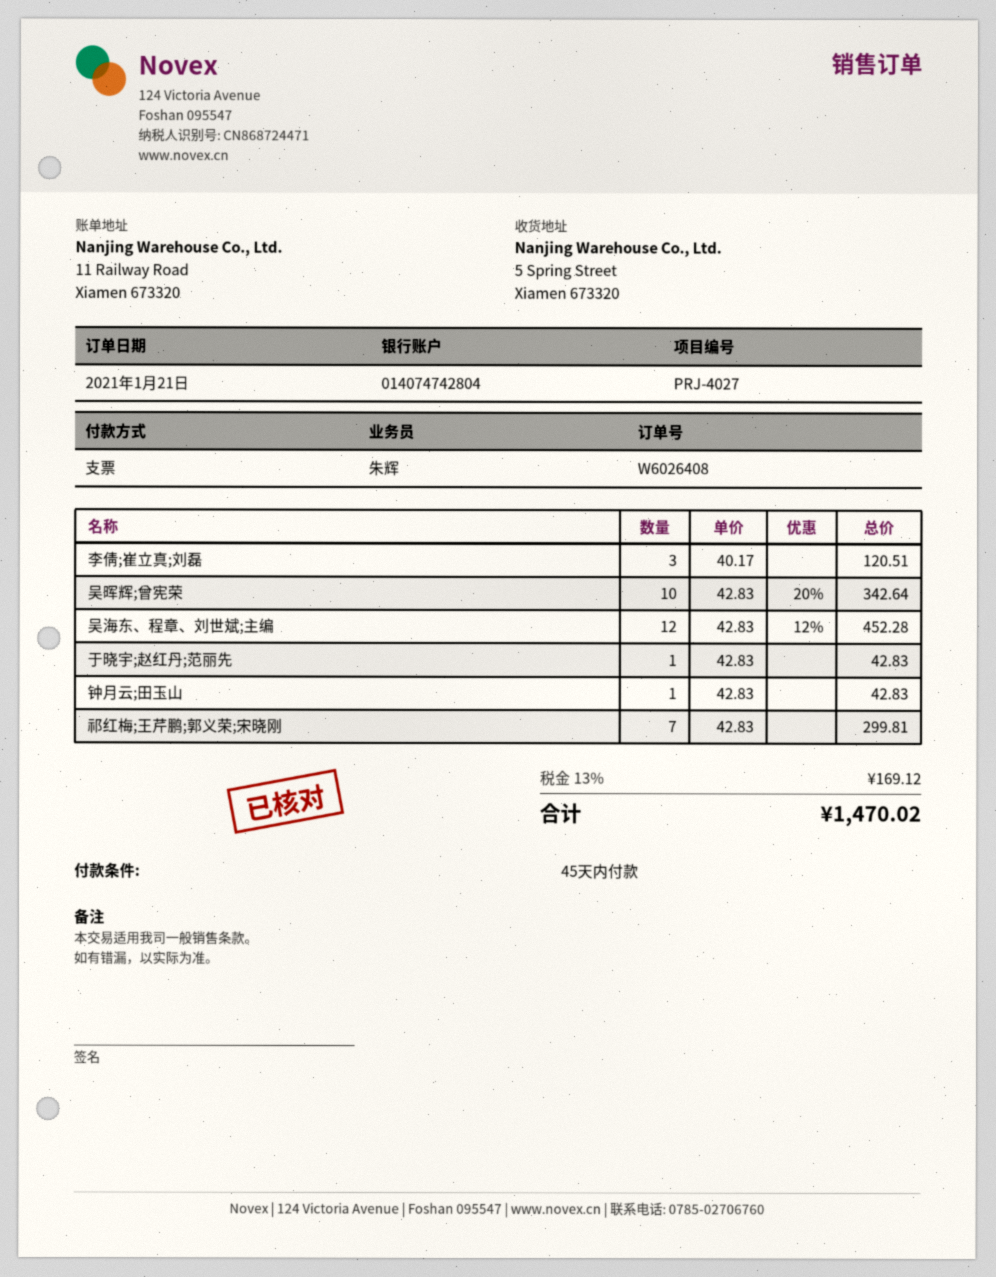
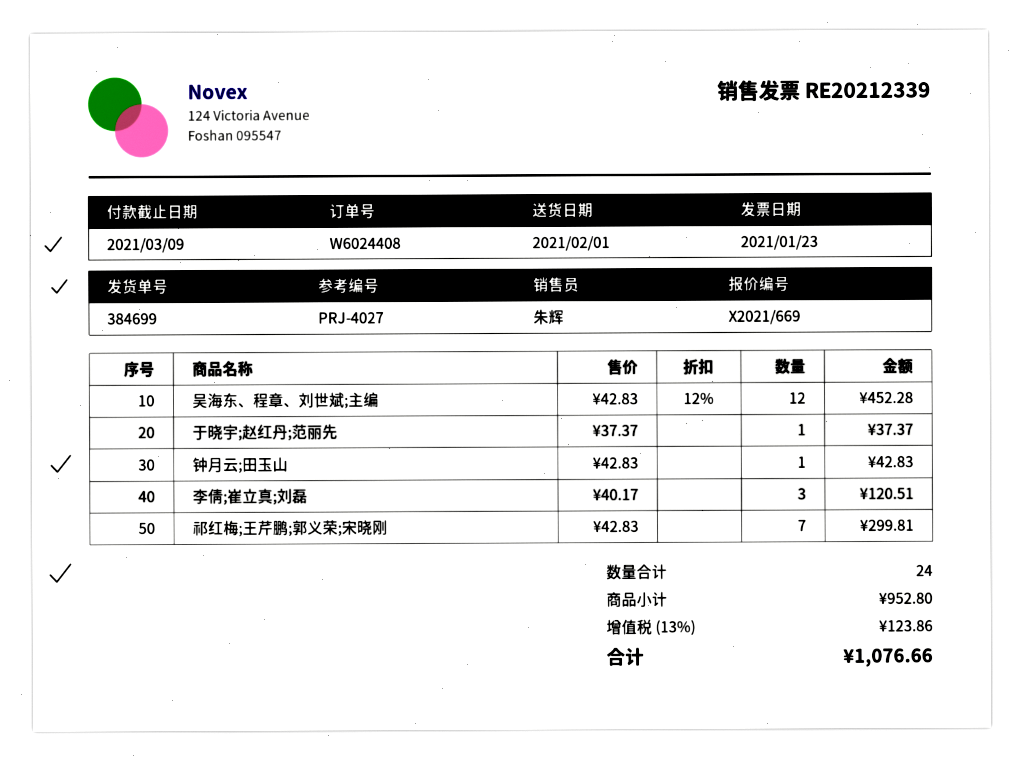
order number: W6026408 -> W6024408
吴晖辉;曾宪荣: 10 x 42.83 - 20% = 342.64 -> none
于晓宇;赵红丹;范丽先: 1 x 42.83 = 42.83 -> 1 x 37.37 = 37.37
tax: 13% = 169.12 -> 13% = 123.86
total: 1470.02 -> 1076.66

